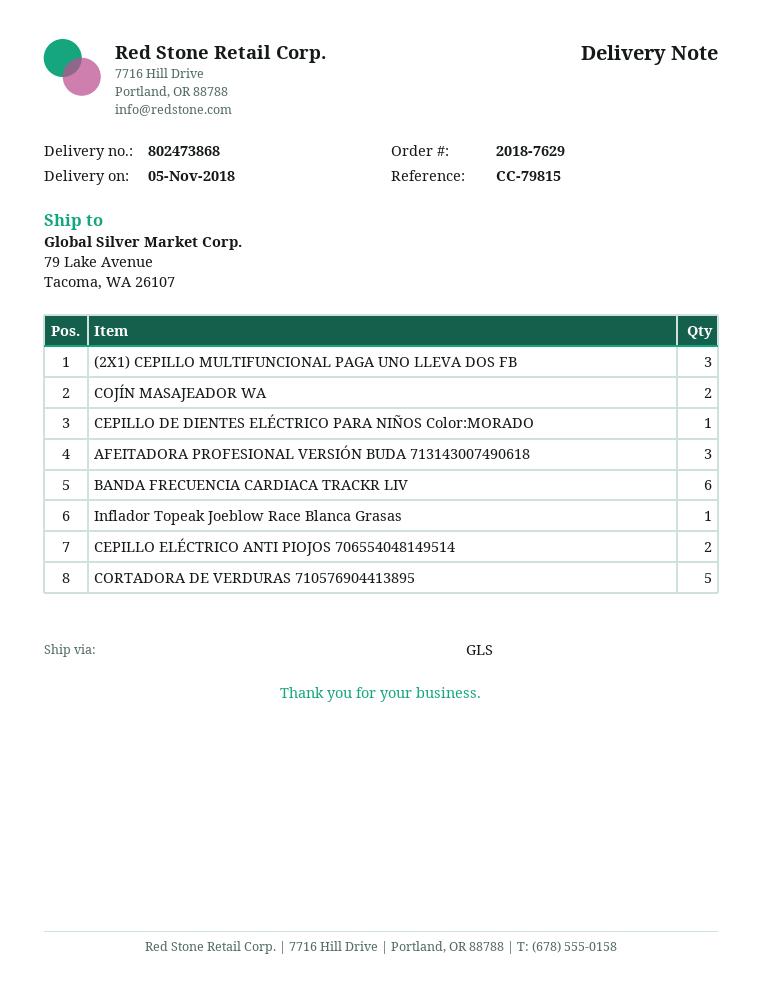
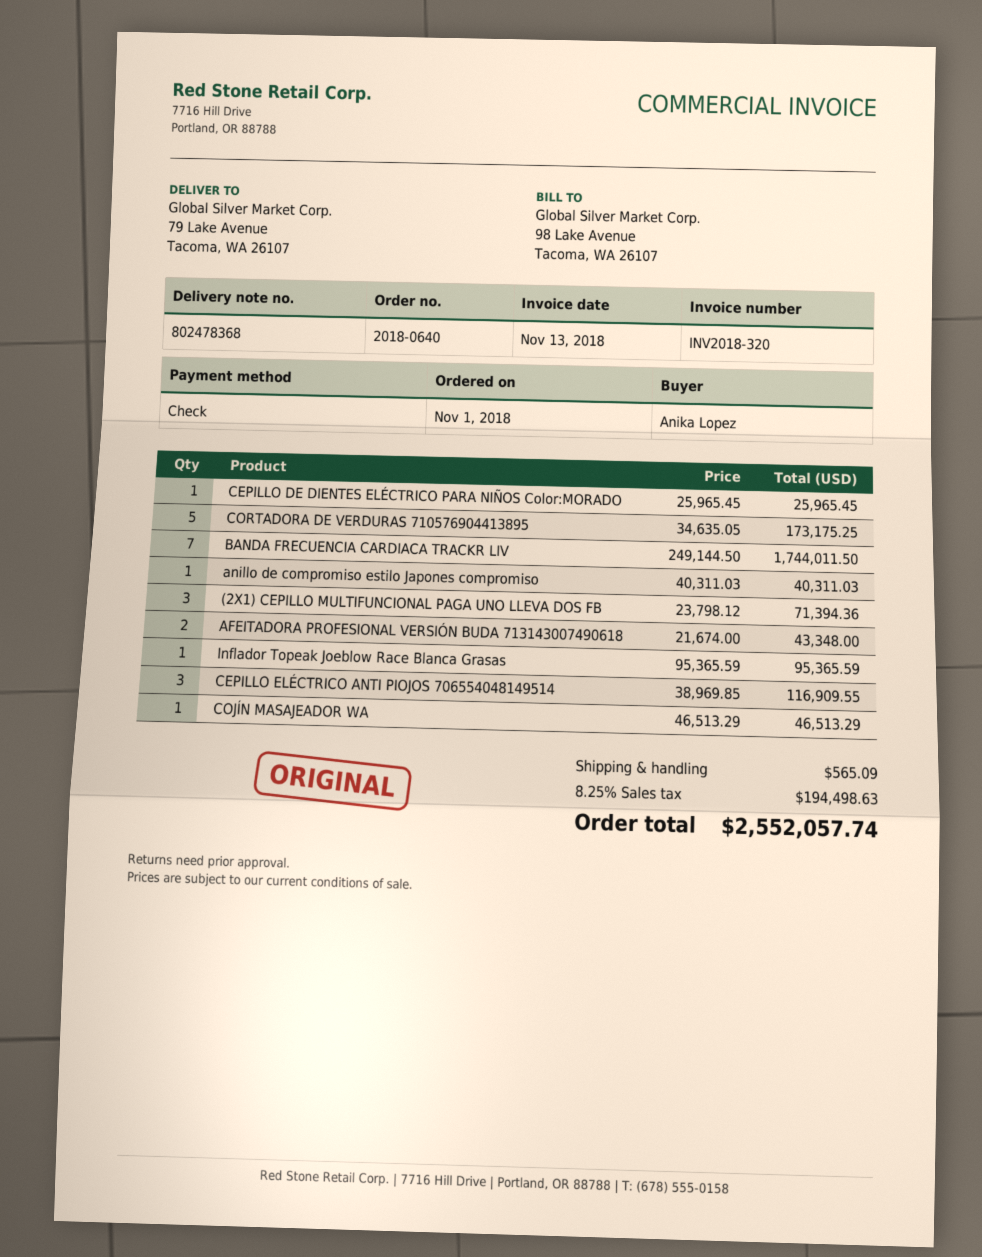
order number: 2018-7629 -> 2018-0640
delivery note number: 802473868 -> 802478368
COJÍN MASAJEADOR WA: 2 -> 1
AFEITADORA PROFESIONAL VERSIÓN BUDA 713143007490618: 3 -> 2
BANDA FRECUENCIA CARDIACA TRACKR LIV: 6 -> 7
CEPILLO ELÉCTRICO ANTI PIOJOS 706554048149514: 2 -> 3
anillo de compromiso estilo Japones compromiso: none -> 1

